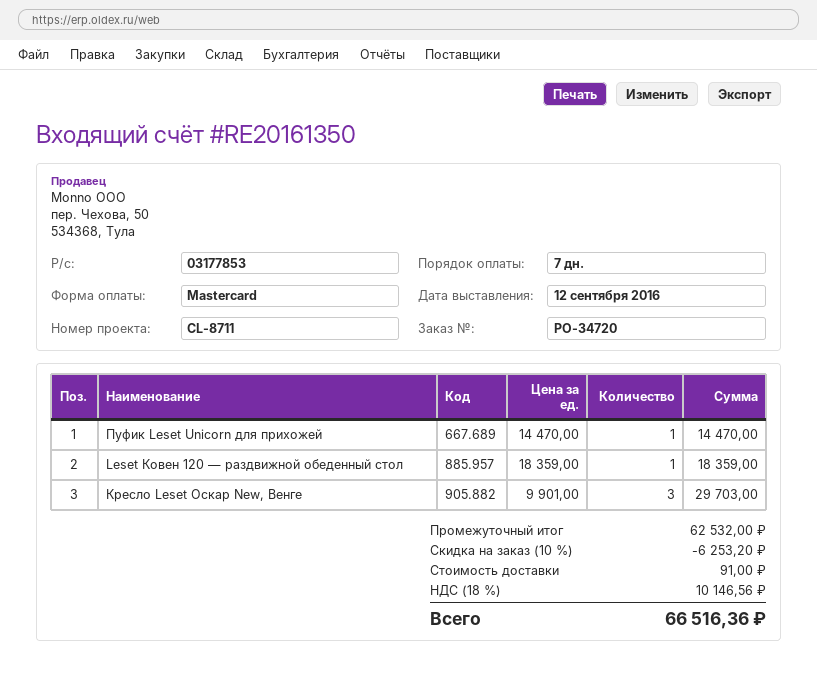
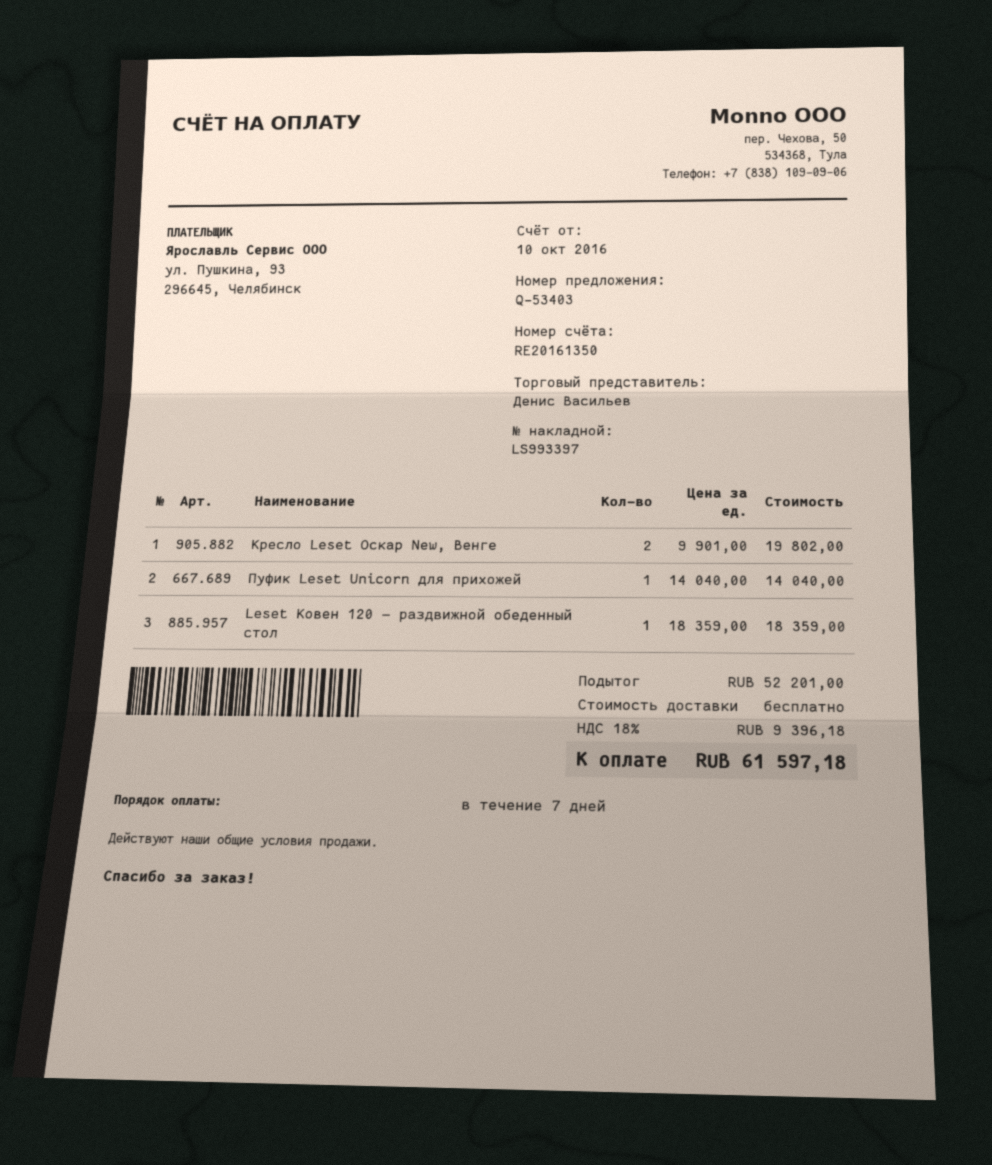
invoice date: 2016-09-12 -> 2016-10-10
Пуфик Leset Unicorn для прихожей: 1 x 14470.00 = 14470.00 -> 1 x 14040.00 = 14040.00
Кресло Leset Оскар New, Венге: 3 x 9901.00 = 29703.00 -> 2 x 9901.00 = 19802.00
subtotal: 62532.00 -> 52201.00
discount: 10% = 6253.20 -> none
shipping: 91.00 -> 0.00
tax: 18% = 10146.56 -> 18% = 9396.18
total: 66516.36 -> 61597.18

